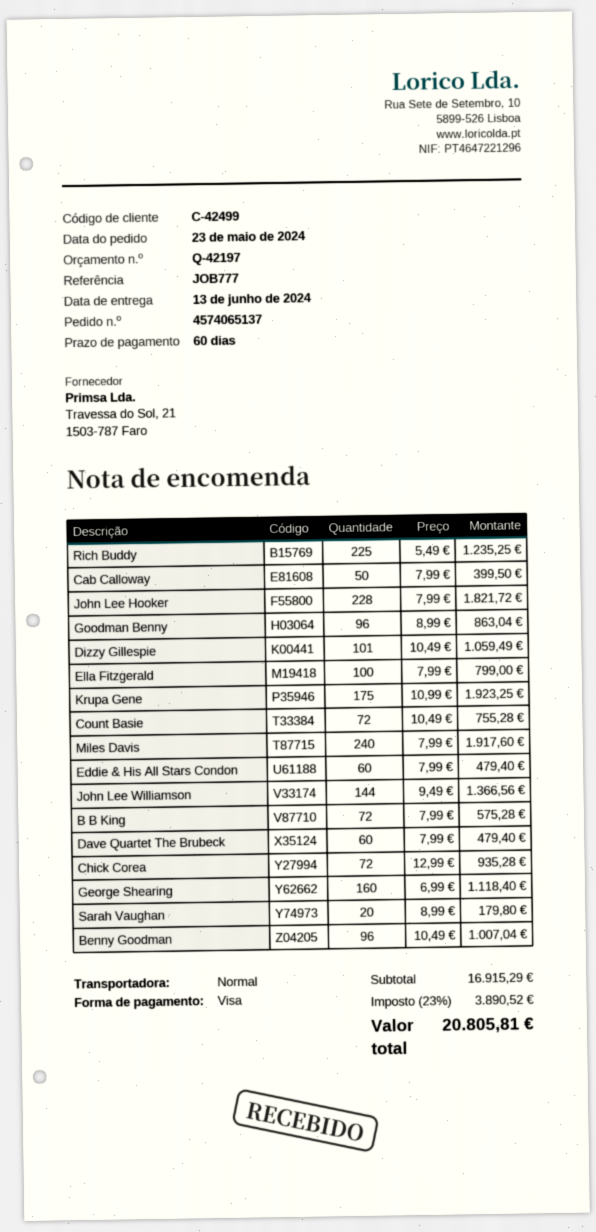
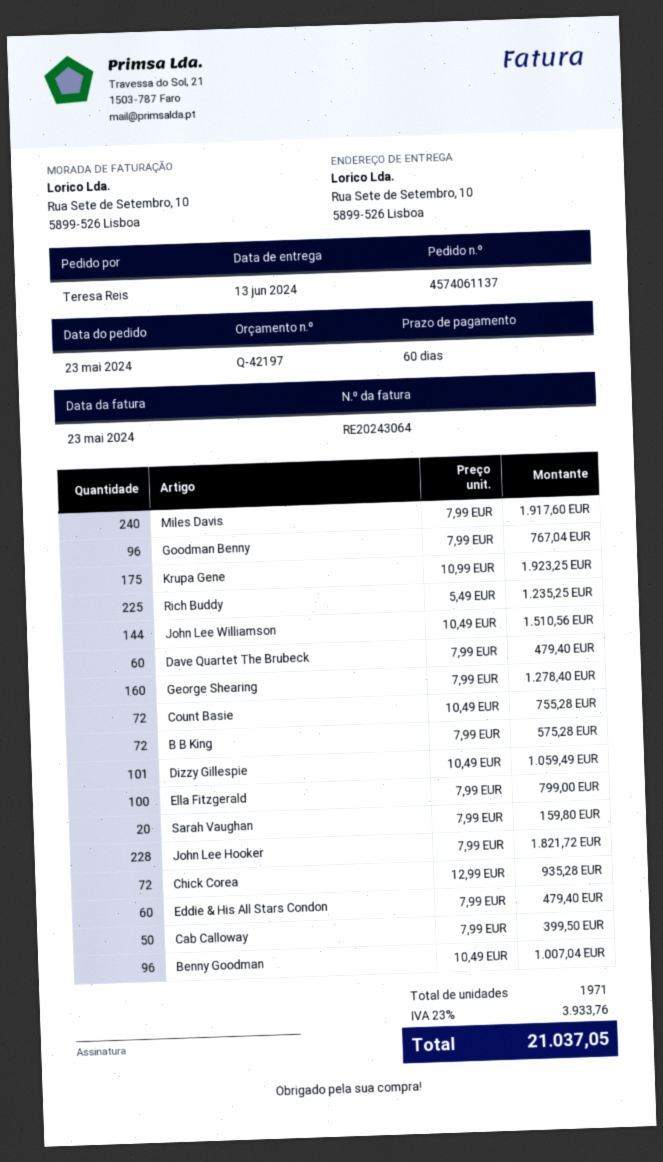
order number: 4574065137 -> 4574061137
Goodman Benny: 96 x 8.99 = 863.04 -> 96 x 7.99 = 767.04
John Lee Williamson: 144 x 9.49 = 1366.56 -> 144 x 10.49 = 1510.56
George Shearing: 160 x 6.99 = 1118.40 -> 160 x 7.99 = 1278.40
Sarah Vaughan: 20 x 8.99 = 179.80 -> 20 x 7.99 = 159.80
tax: 23% = 3890.52 -> 23% = 3933.76
total: 20805.81 -> 21037.05

